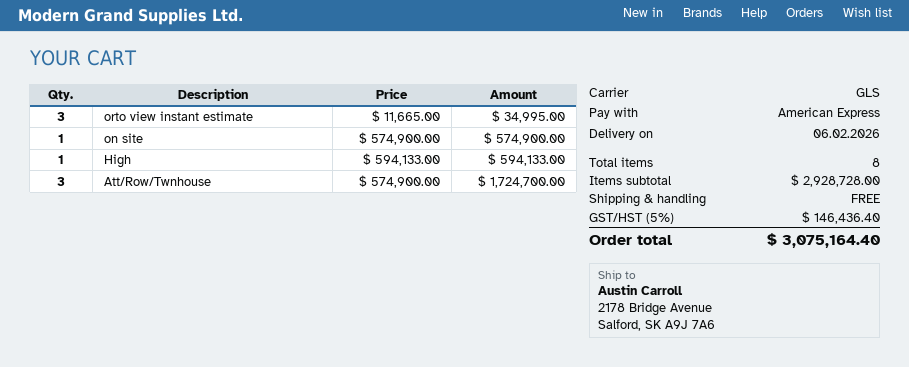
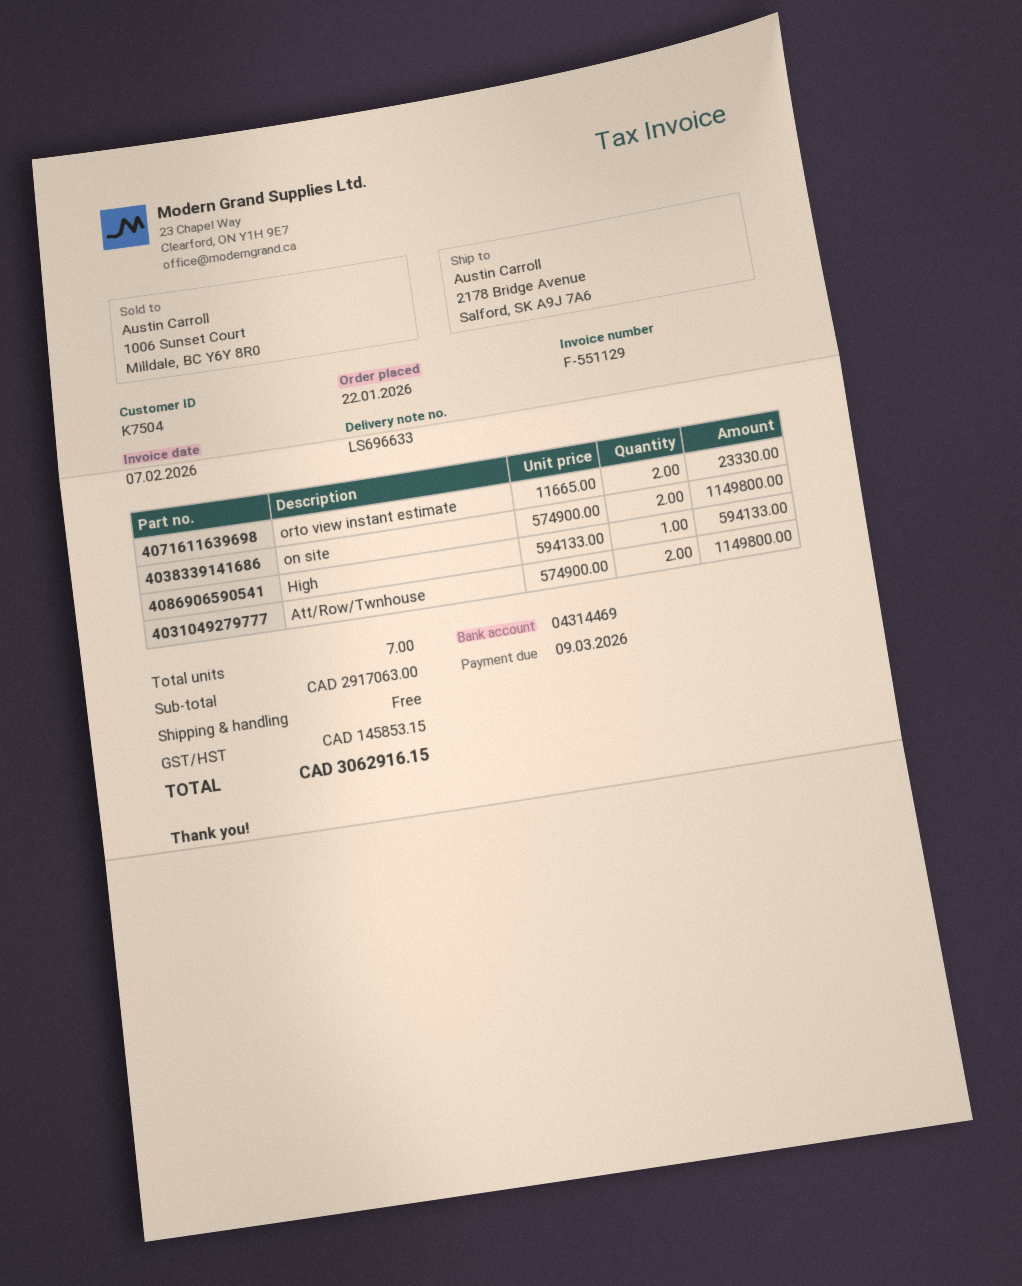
orto view instant estimate: 3 x 11665.00 = 34995.00 -> 2 x 11665.00 = 23330.00
on site: 1 x 574900.00 = 574900.00 -> 2 x 574900.00 = 1149800.00
Att/Row/Twnhouse: 3 x 574900.00 = 1724700.00 -> 2 x 574900.00 = 1149800.00
total quantity: 8 -> 7
subtotal: 2928728.00 -> 2917063.00
tax: 146436.40 -> 145853.15
total: 3075164.40 -> 3062916.15

